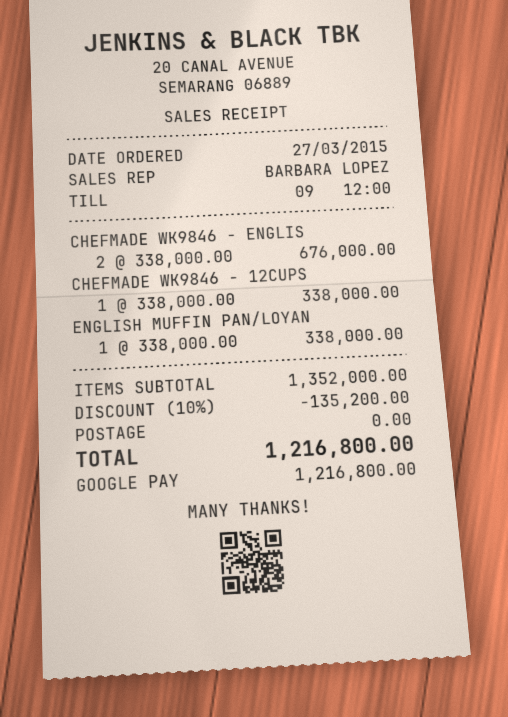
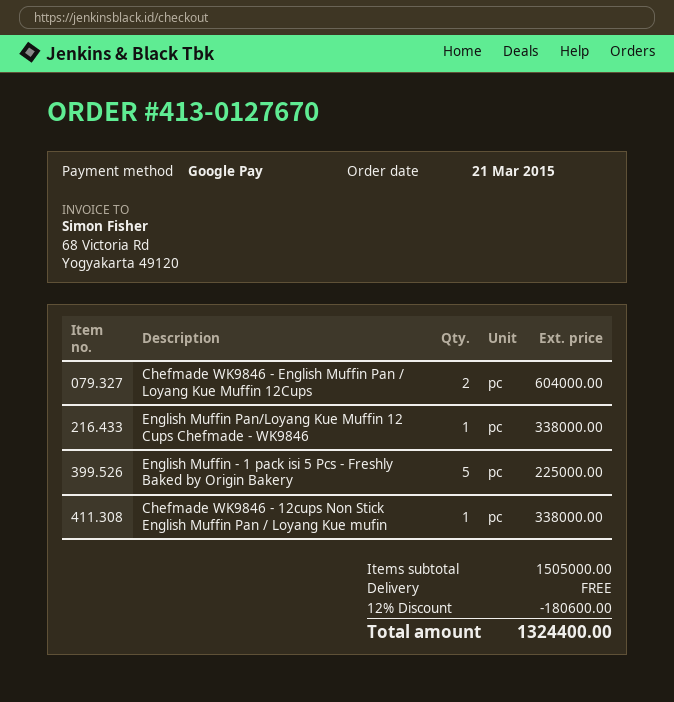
order date: 2015-03-27 -> 2015-03-21
CHEFMADE WK9846 - ENGLIS: 2 for 676000.00 -> 2 for 604000.00
English Muffin - 1 pack isi 5 Pcs - Freshly Baked by Origin Bakery: none -> 5 for 225000.00
subtotal: 1352000.00 -> 1505000.00
discount: 10% = 135200.00 -> 12% = 180600.00
total: 1216800.00 -> 1324400.00

